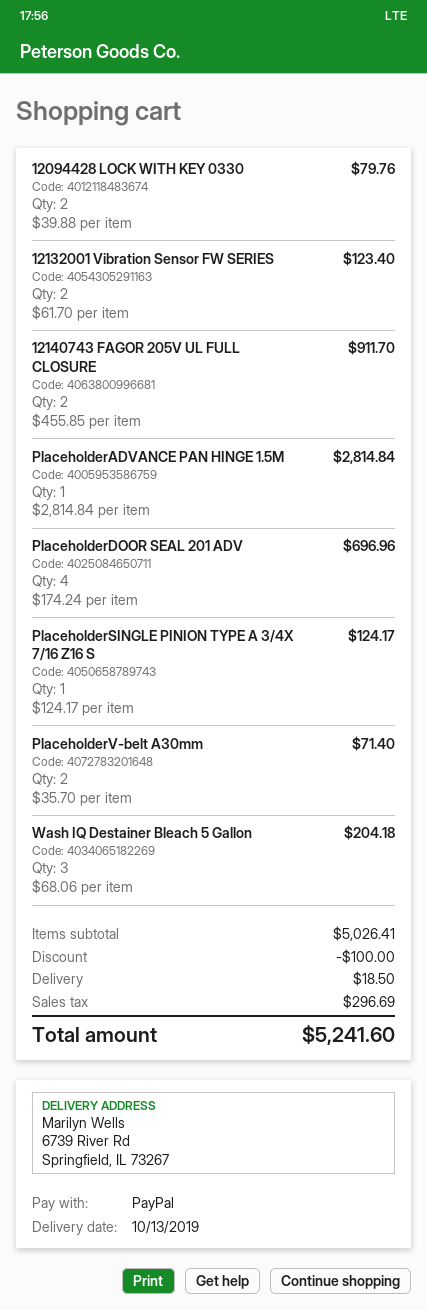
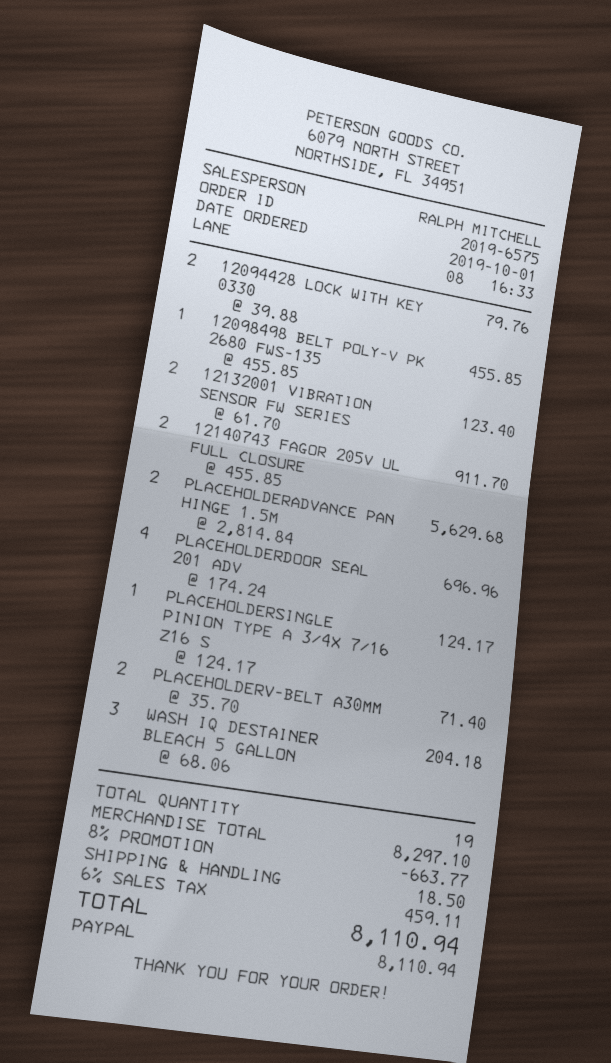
PlaceholderADVANCE PAN HINGE 1.5M: 1 x 2814.84 = 2814.84 -> 2 x 2814.84 = 5629.68
12098498 BELT POLY-V PK 2680 FWS-135: none -> 1 x 455.85 = 455.85
subtotal: 5026.41 -> 8297.10
discount: 100.00 -> 663.77
tax: 296.69 -> 459.11
total: 5241.60 -> 8110.94

